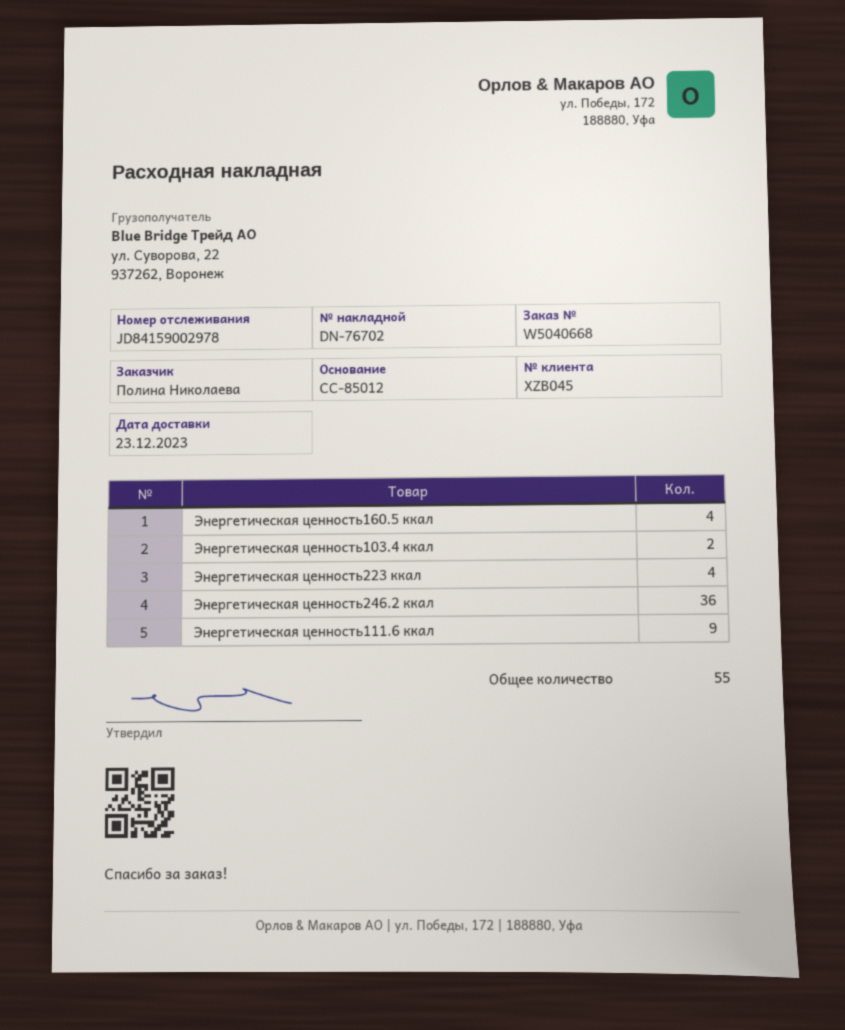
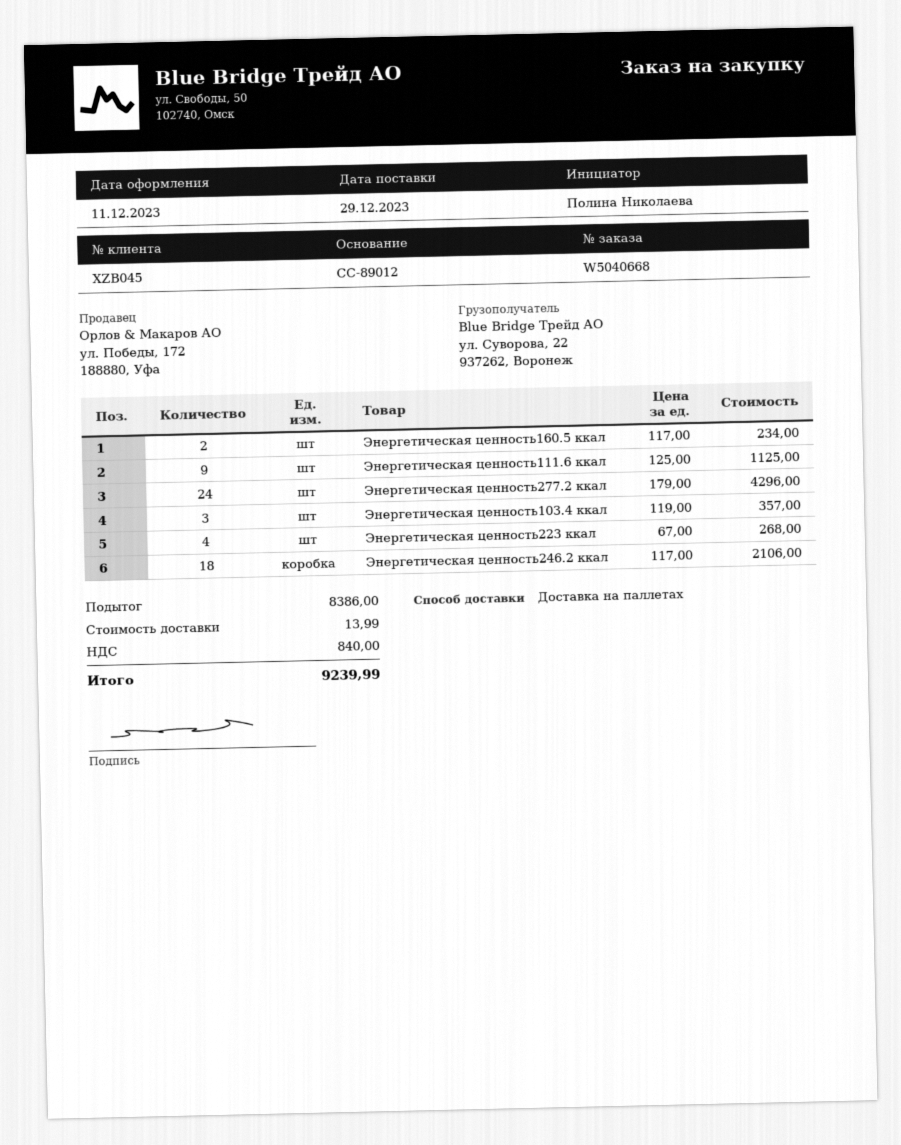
delivery date: 2023-12-23 -> 2023-12-29
reference: CC-85012 -> CC-89012
Энергетическая ценность160.5 ккал: 4 -> 2
Энергетическая ценность103.4 ккал: 2 -> 3
Энергетическая ценность246.2 ккал: 36 -> 18
Энергетическая ценность277.2 ккал: none -> 24

